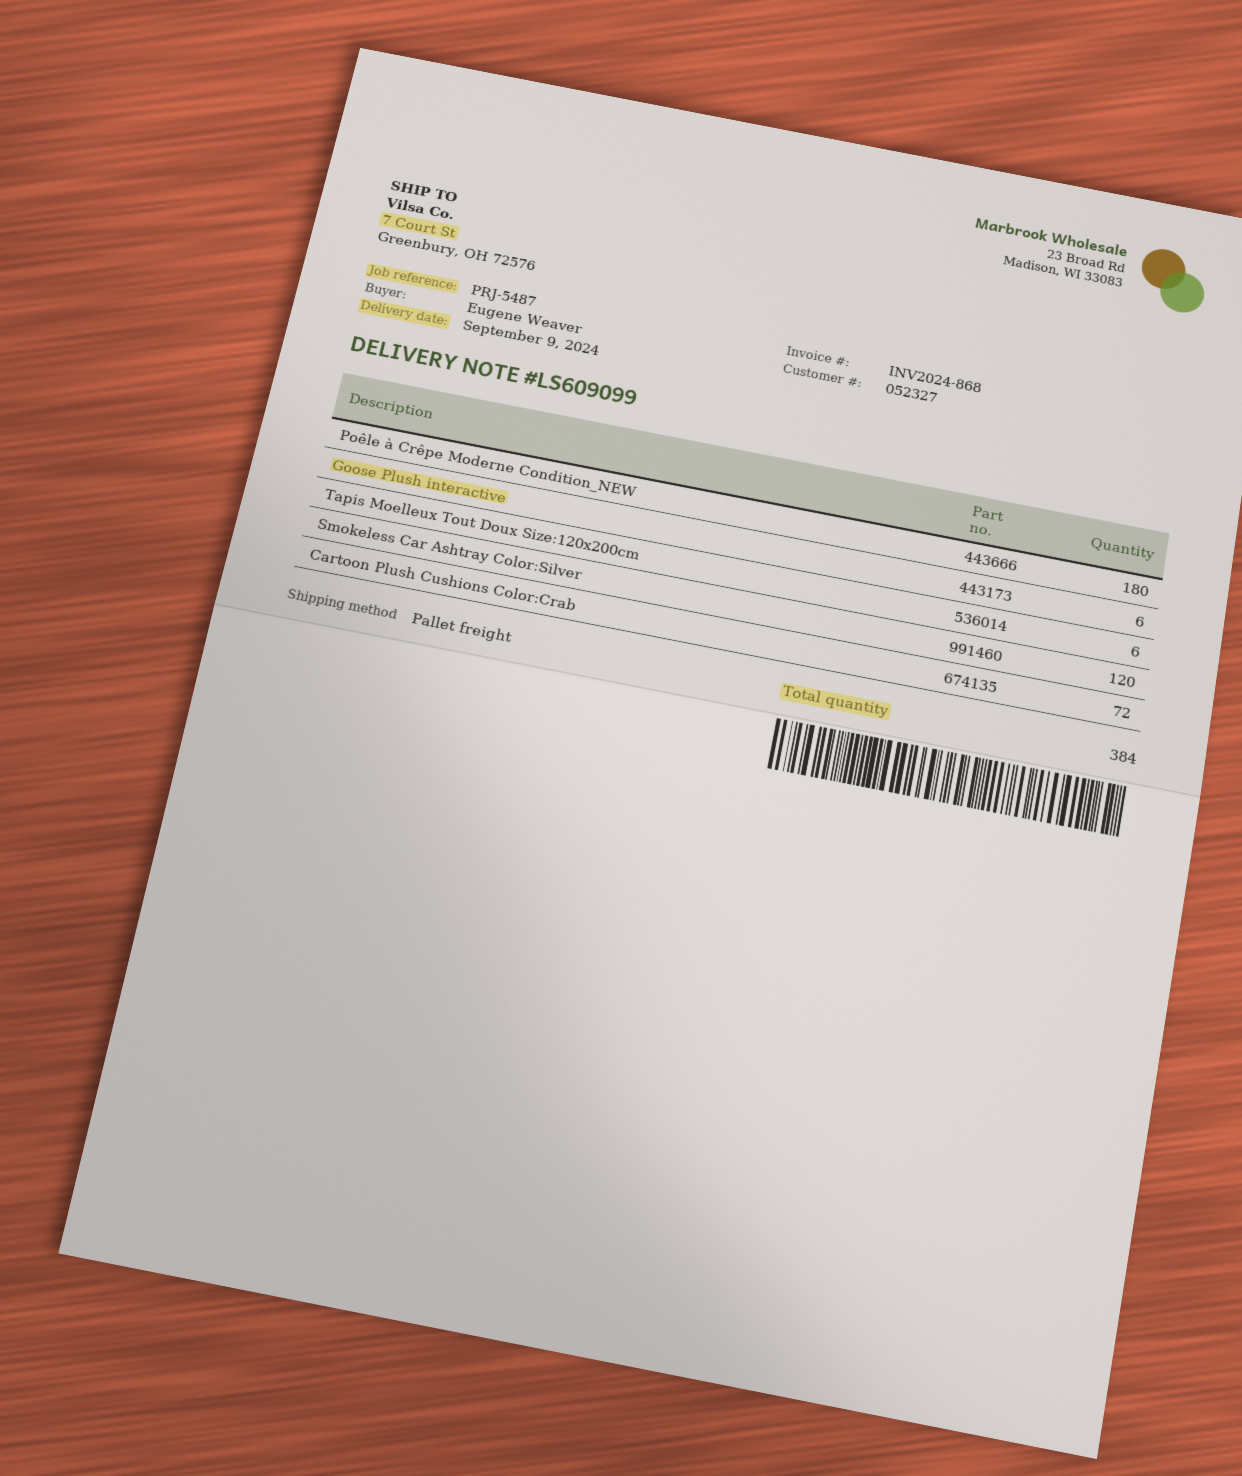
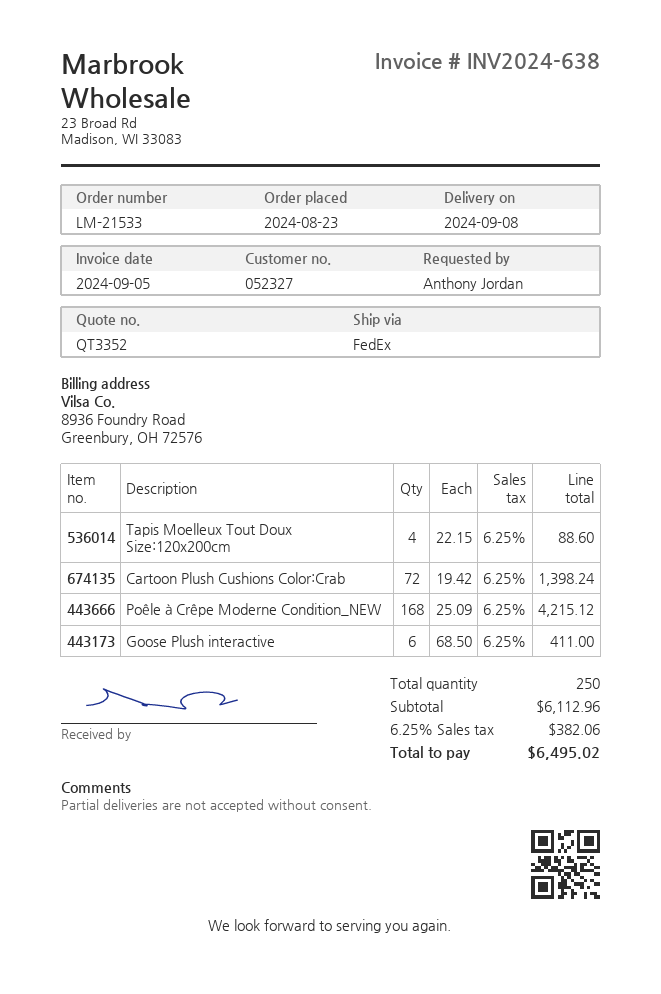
delivery date: 2024-09-09 -> 2024-09-08
invoice number: INV2024-868 -> INV2024-638
ordered by: Eugene Weaver -> Anthony Jordan
shipping method: pallet freight -> FedEx
Poêle à Crêpe Moderne Condition_NEW: 180 -> 168
Tapis Moelleux Tout Doux Size:120x200cm: 6 -> 4
Smokeless Car Ashtray Color:Silver: 120 -> none
total quantity: 384 -> 250

